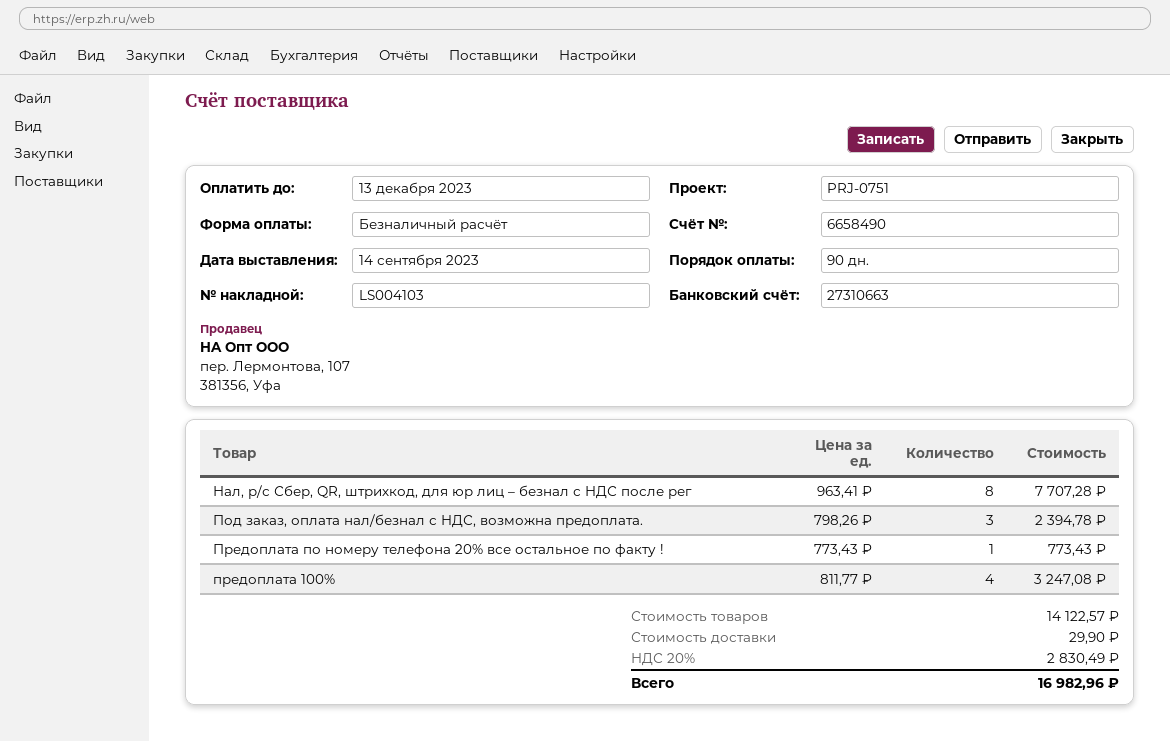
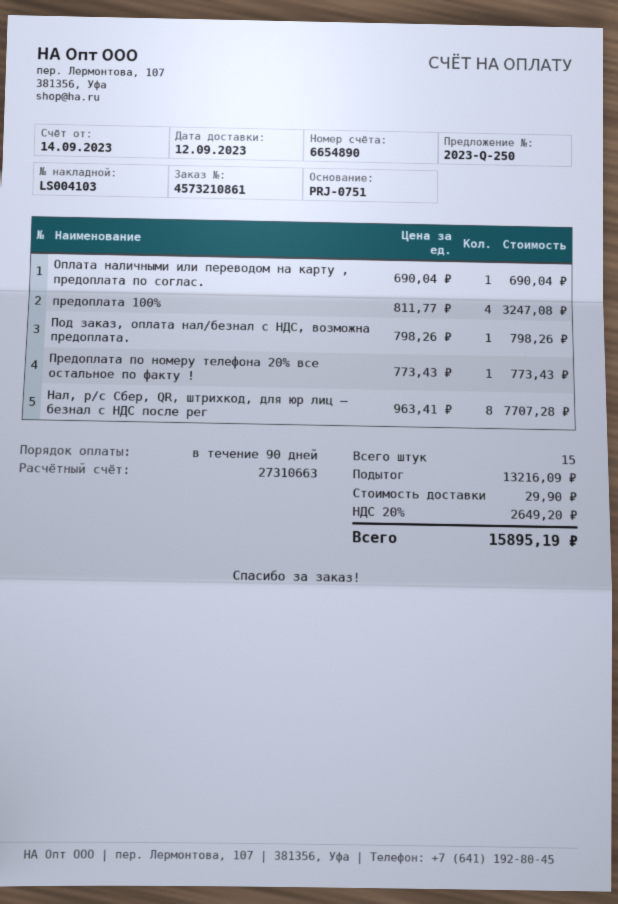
invoice number: 6658490 -> 6654890
Под заказ, оплата нал/безнал с НДС, возможна предоплата.: 3 x 798.26 = 2394.78 -> 1 x 798.26 = 798.26
Оплата наличными или переводом на карту , предоплата по соглас.: none -> 1 x 690.04 = 690.04
subtotal: 14122.57 -> 13216.09
tax: 20% = 2830.49 -> 20% = 2649.20
total: 16982.96 -> 15895.19

